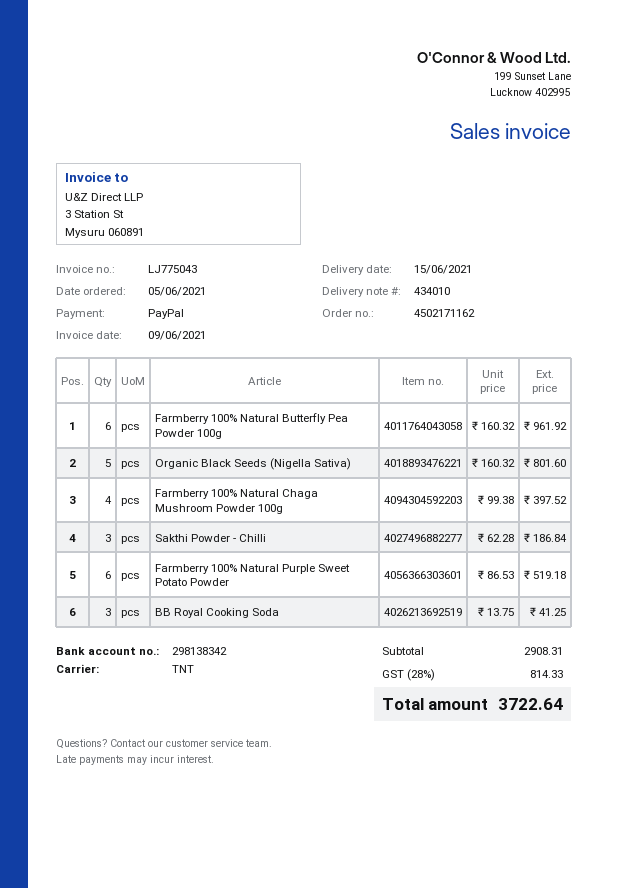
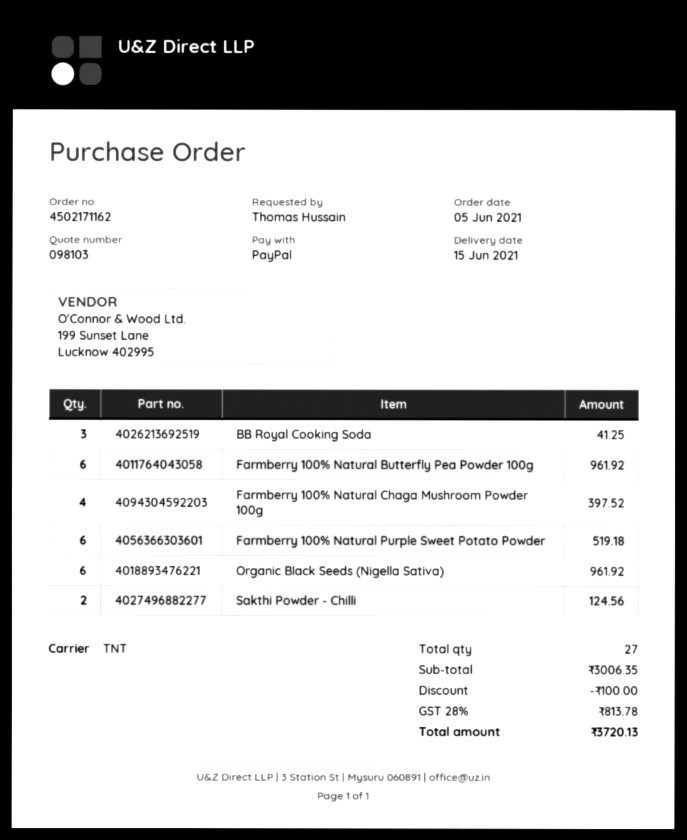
Organic Black Seeds (Nigella Sativa): 5 for 801.60 -> 6 for 961.92
Sakthi Powder - Chilli: 3 for 186.84 -> 2 for 124.56
subtotal: 2908.31 -> 3006.35
discount: none -> 100.00
tax: 28% = 814.33 -> 28% = 813.78
total: 3722.64 -> 3720.13

